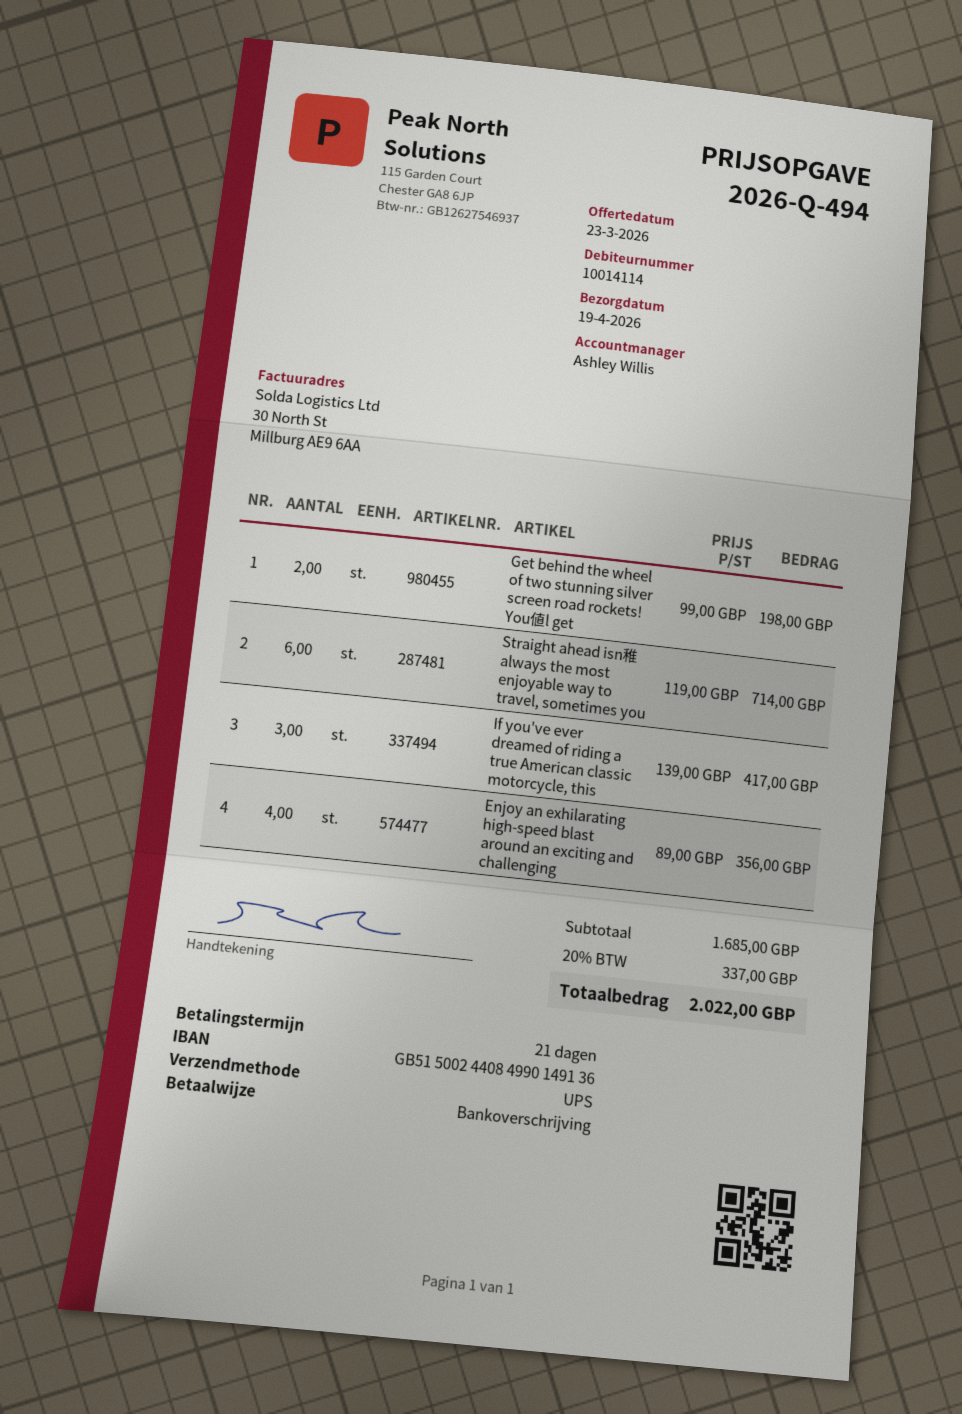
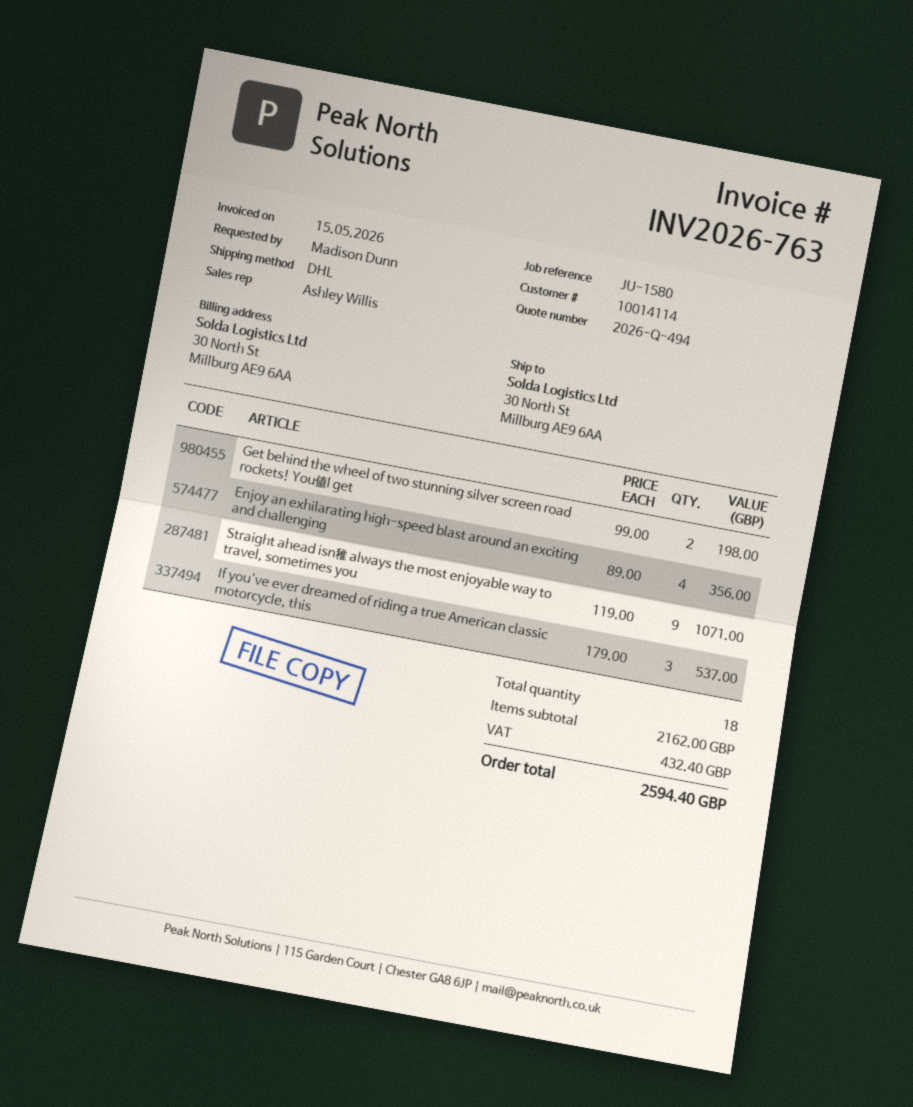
shipping method: UPS -> DHL
Straight ahead isn稚 always the most enjoyable way to travel, sometimes you: 6 x 119.00 = 714.00 -> 9 x 119.00 = 1071.00
If you've ever dreamed of riding a true American classic motorcycle, this: 3 x 139.00 = 417.00 -> 3 x 179.00 = 537.00
subtotal: 1685.00 -> 2162.00
tax: 337.00 -> 432.40
total: 2022.00 -> 2594.40

